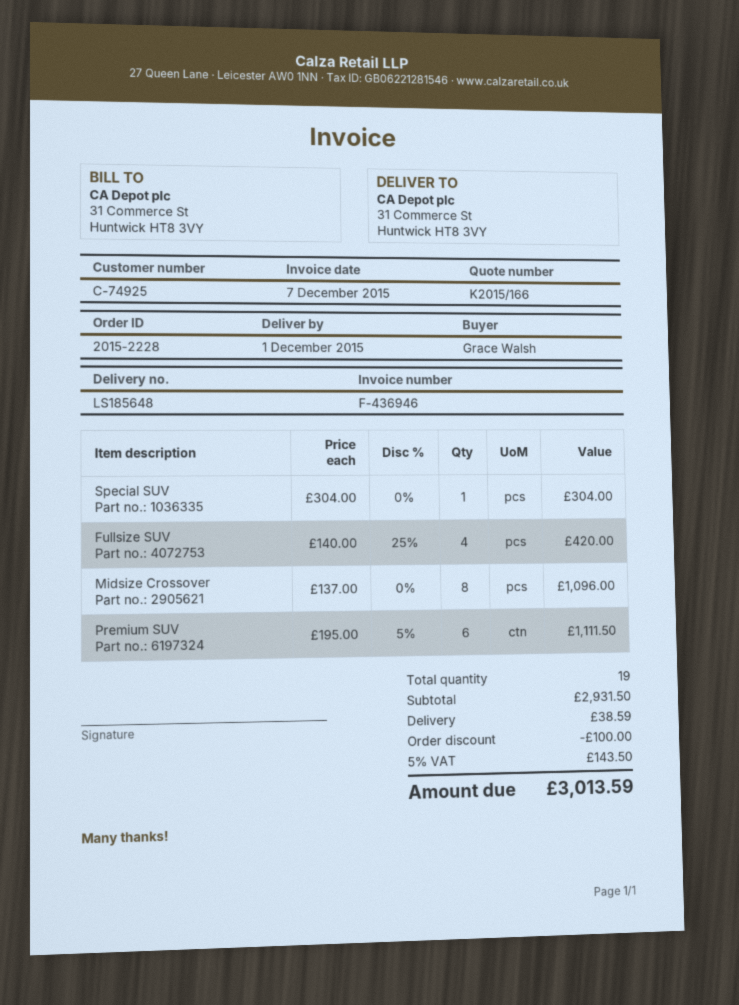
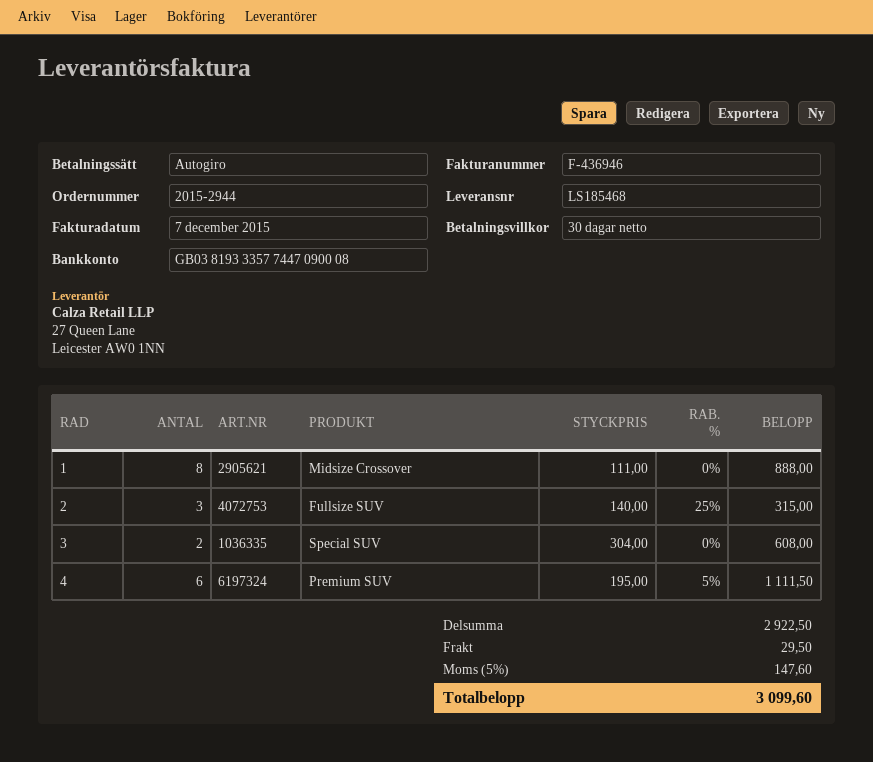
order number: 2015-2228 -> 2015-2944
delivery note number: LS185648 -> LS185468
Special SUV: 1 x 304.00 = 304.00 -> 2 x 304.00 = 608.00
Fullsize SUV: 4 x 140.00 - 25% = 420.00 -> 3 x 140.00 - 25% = 315.00
Midsize Crossover: 8 x 137.00 = 1096.00 -> 8 x 111.00 = 888.00
subtotal: 2931.50 -> 2922.50
discount: 100.00 -> none
shipping: 38.59 -> 29.50
tax: 5% = 143.50 -> 5% = 147.60
total: 3013.59 -> 3099.60

